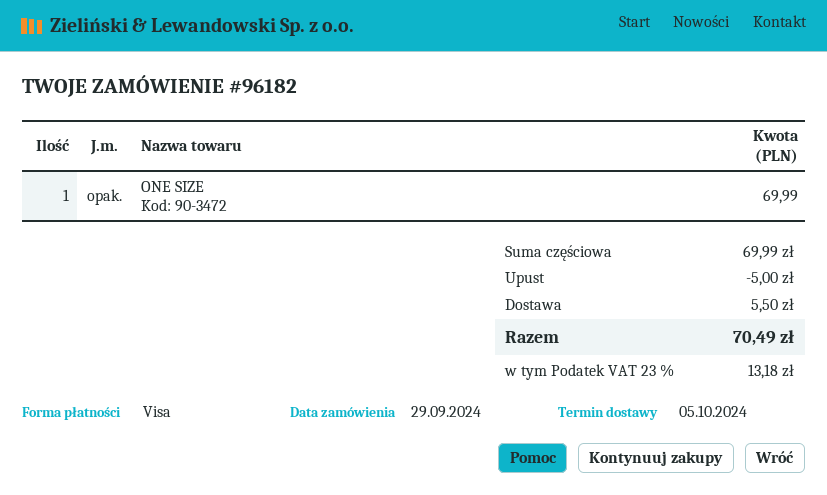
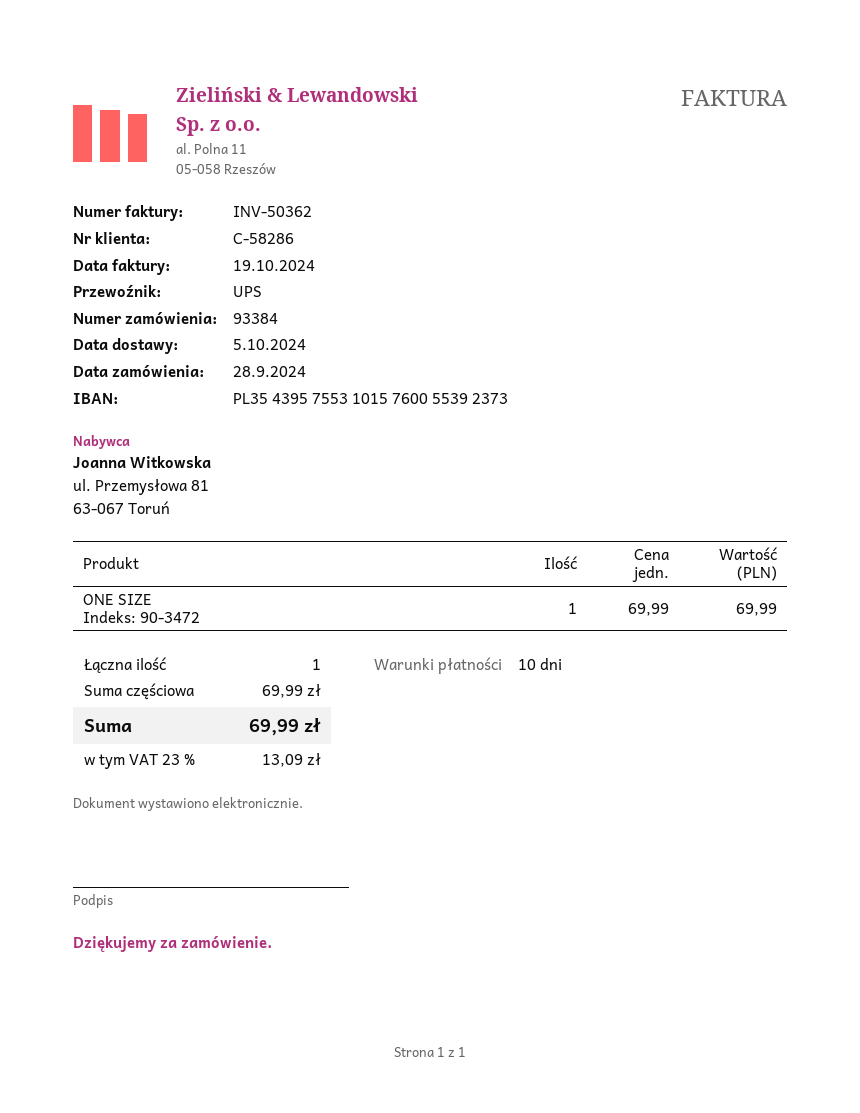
order number: 96182 -> 93384
order date: 2024-09-29 -> 2024-09-28
discount: 5.00 -> none
shipping: 5.50 -> none
tax: 23% = 13.18 -> 23% = 13.09
total: 70.49 -> 69.99

